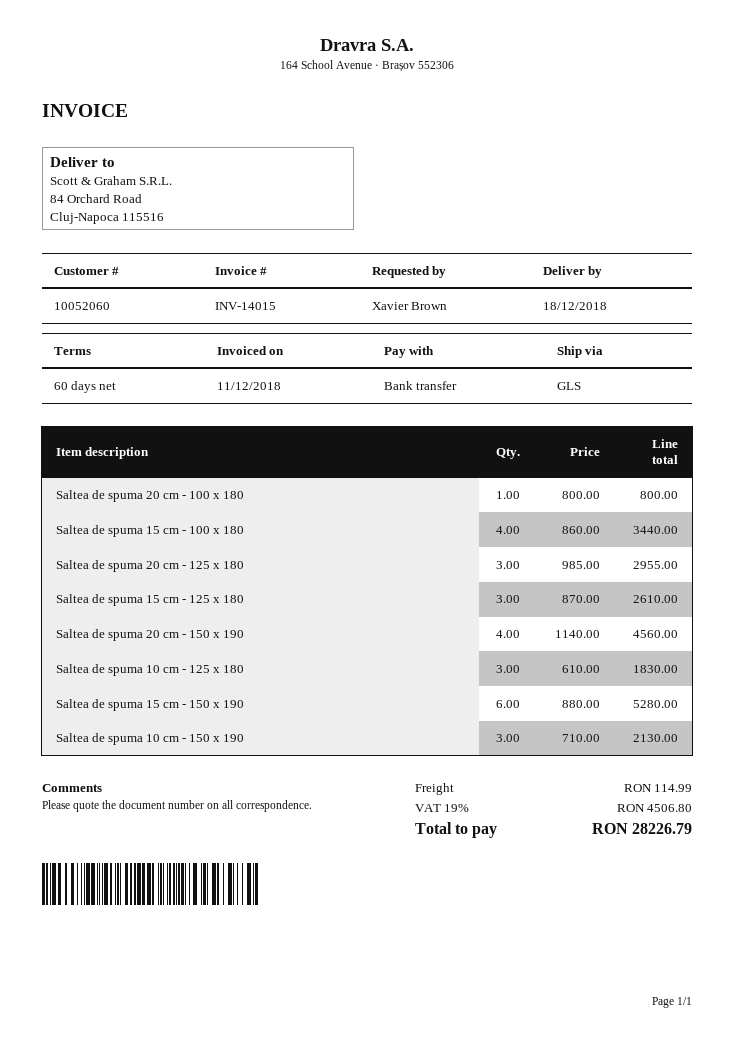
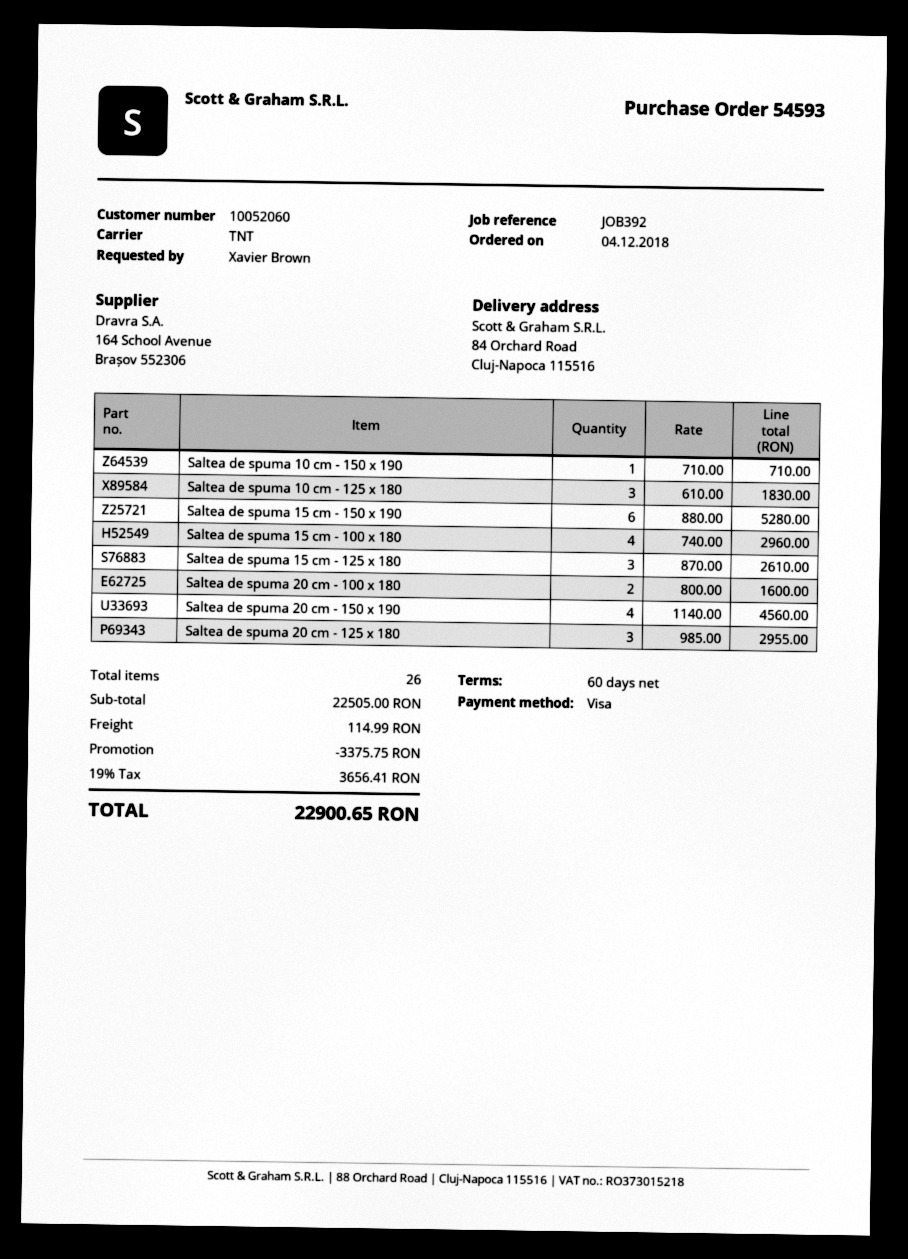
payment method: bank transfer -> Visa
shipping method: GLS -> TNT
Saltea de spuma 20 cm - 100 x 180: 1 x 800.00 = 800.00 -> 2 x 800.00 = 1600.00
Saltea de spuma 15 cm - 100 x 180: 4 x 860.00 = 3440.00 -> 4 x 740.00 = 2960.00
Saltea de spuma 10 cm - 150 x 190: 3 x 710.00 = 2130.00 -> 1 x 710.00 = 710.00
discount: none -> 3375.75
tax: 19% = 4506.80 -> 19% = 3656.41
total: 28226.79 -> 22900.65

